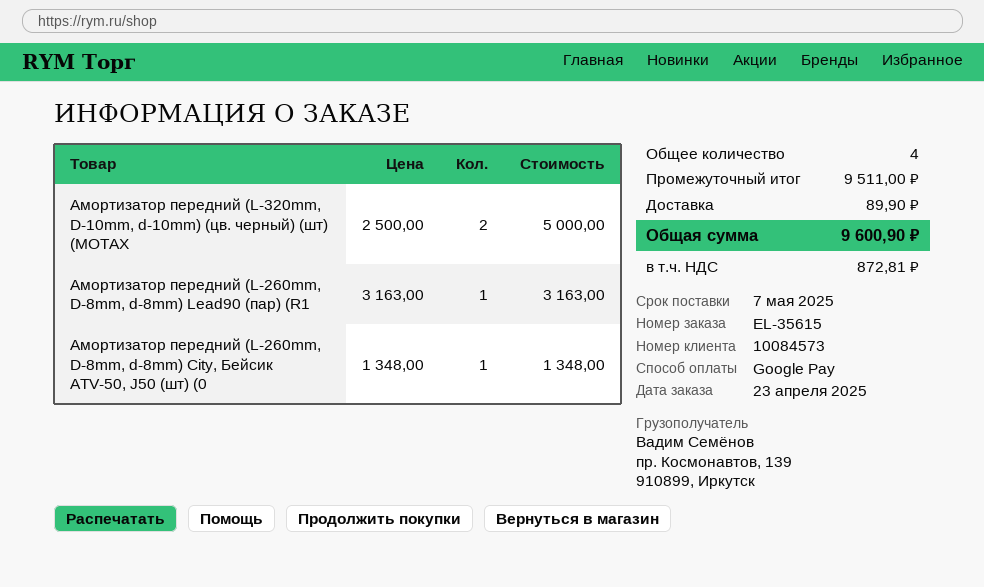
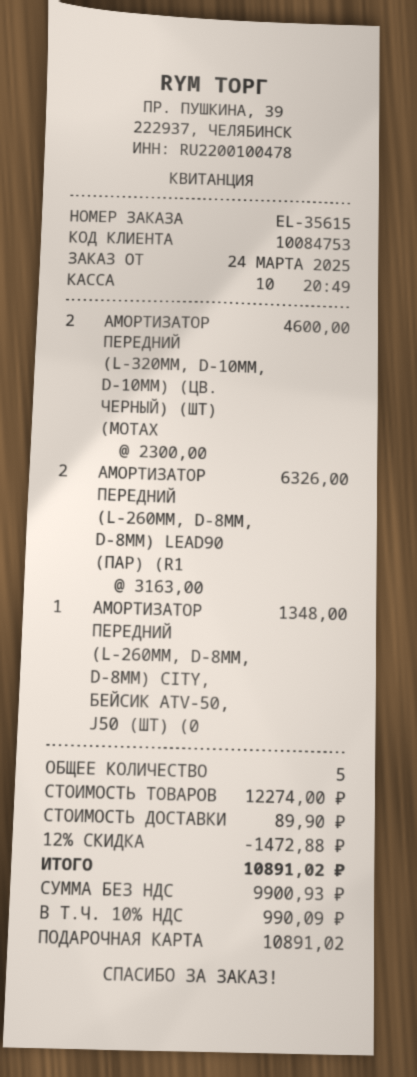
order date: 2025-04-23 -> 2025-03-24
customer number: 10084573 -> 10084753
payment method: Google Pay -> gift card
Амортизатор передний (L-320mm, D-10mm, d-10mm) (цв. черный) (шт) (MOTAX: 2 x 2500.00 = 5000.00 -> 2 x 2300.00 = 4600.00
Амортизатор передний (L-260mm, D-8mm, d-8mm) Lead90 (пар) (R1: 1 x 3163.00 = 3163.00 -> 2 x 3163.00 = 6326.00
total quantity: 4 -> 5
subtotal: 9511.00 -> 12274.00
discount: none -> 12% = 1472.88
tax: 872.81 -> 990.09
total: 9600.90 -> 10891.02

